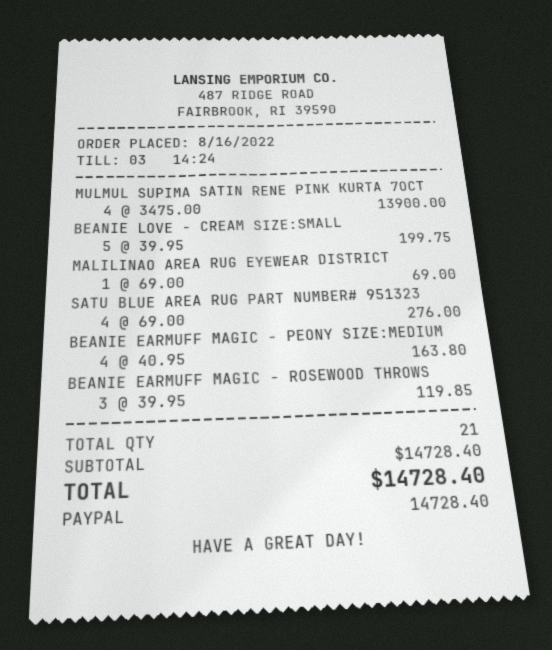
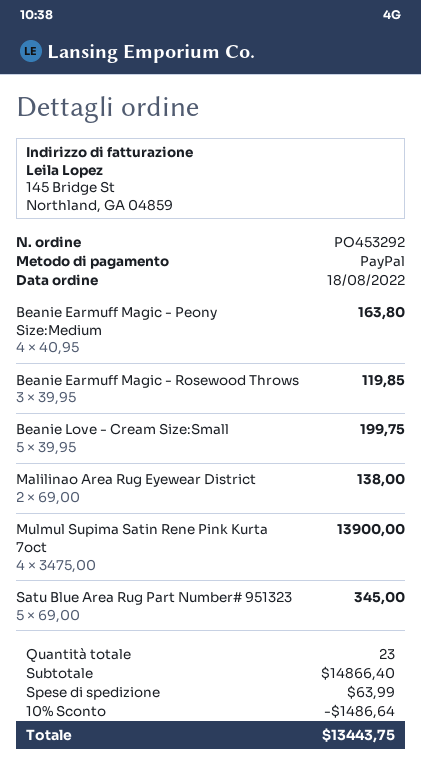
order date: 2022-08-16 -> 2022-08-18
MALILINAO AREA RUG EYEWEAR DISTRICT: 1 x 69.00 = 69.00 -> 2 x 69.00 = 138.00
SATU BLUE AREA RUG PART NUMBER# 951323: 4 x 69.00 = 276.00 -> 5 x 69.00 = 345.00
total quantity: 21 -> 23
subtotal: 14728.40 -> 14866.40
discount: none -> 10% = 1486.64
shipping: none -> 63.99
total: 14728.40 -> 13443.75

